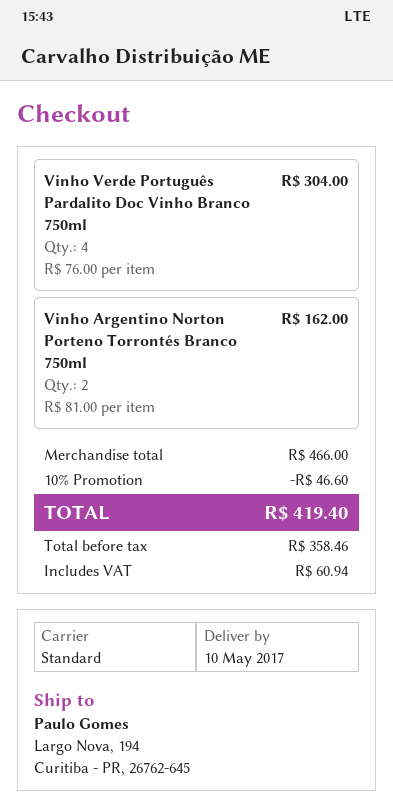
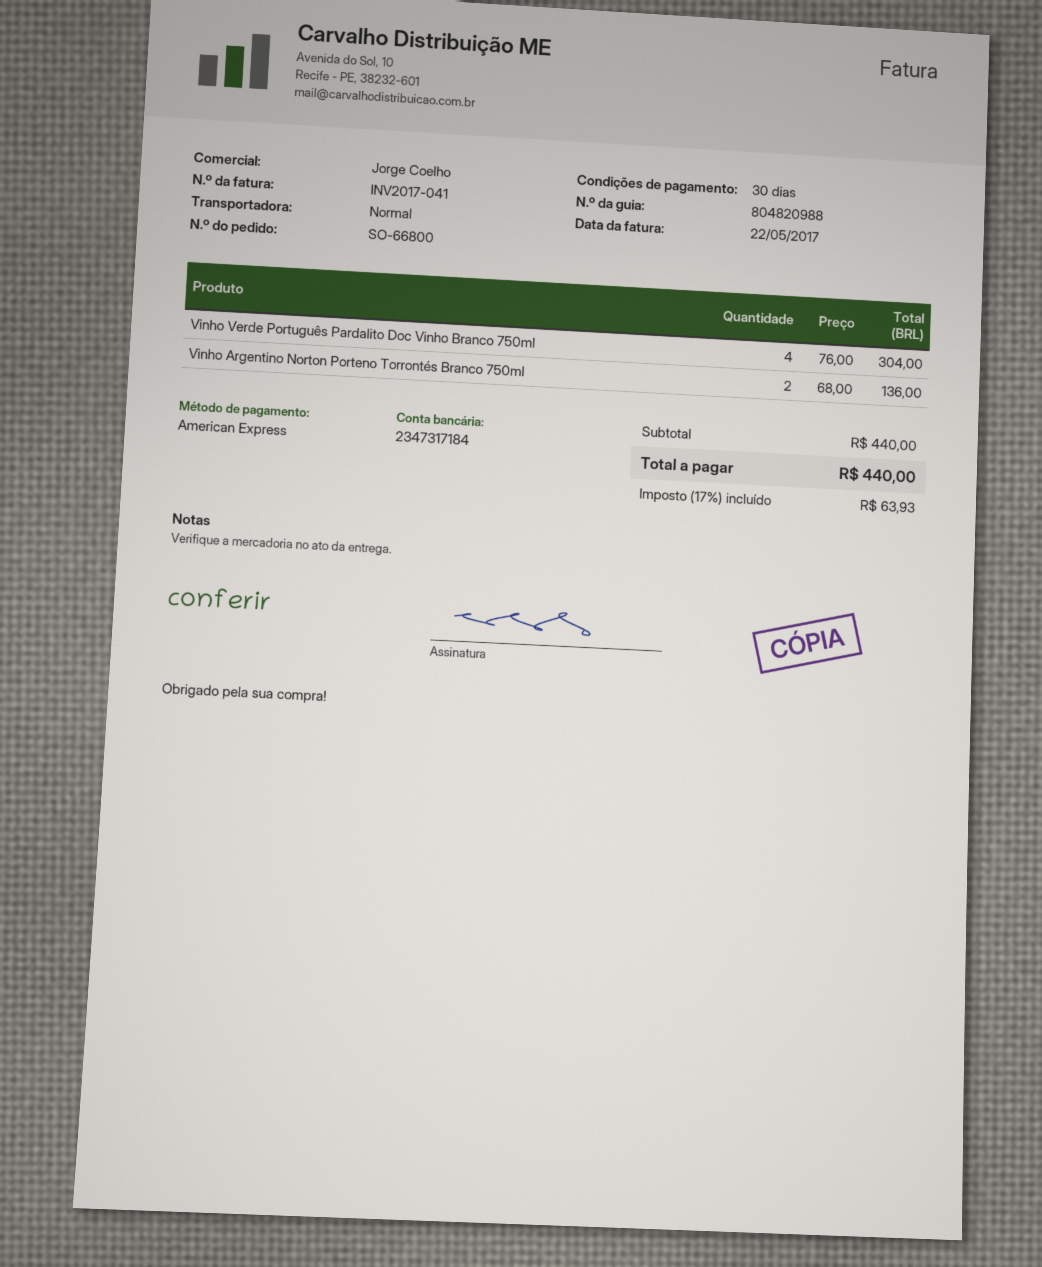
Vinho Argentino Norton Porteno Torrontés Branco 750ml: 2 x 81.00 = 162.00 -> 2 x 68.00 = 136.00
subtotal: 466.00 -> 440.00
discount: 10% = 46.60 -> none
tax: 60.94 -> 63.93
total: 419.40 -> 440.00

